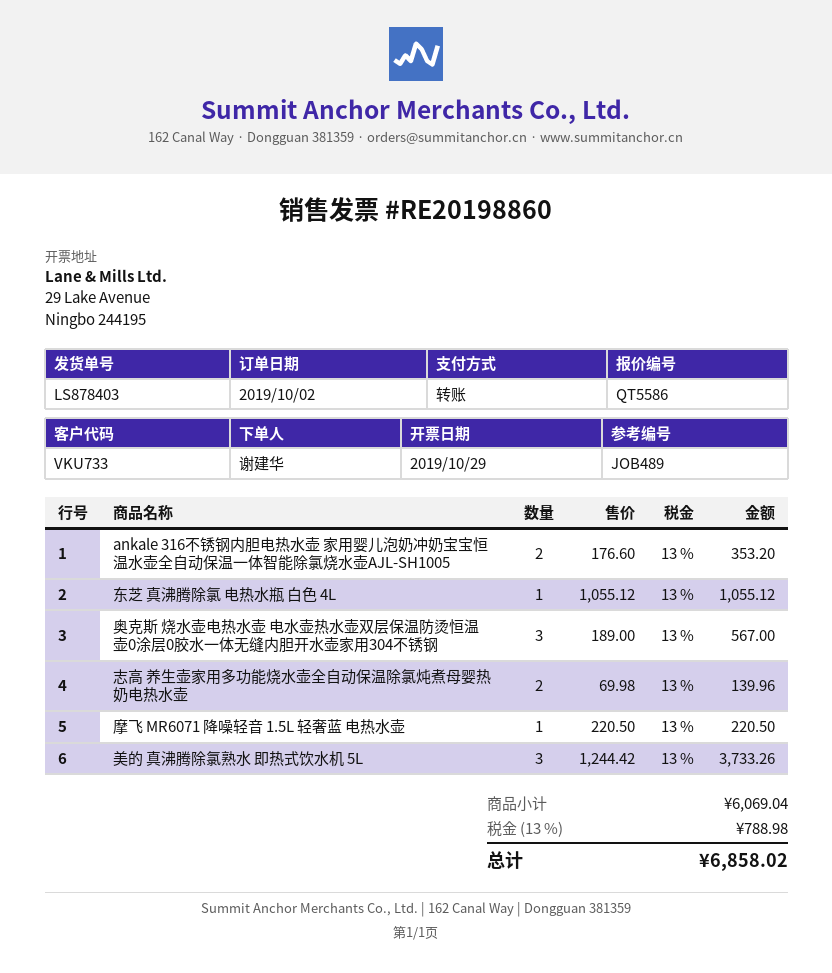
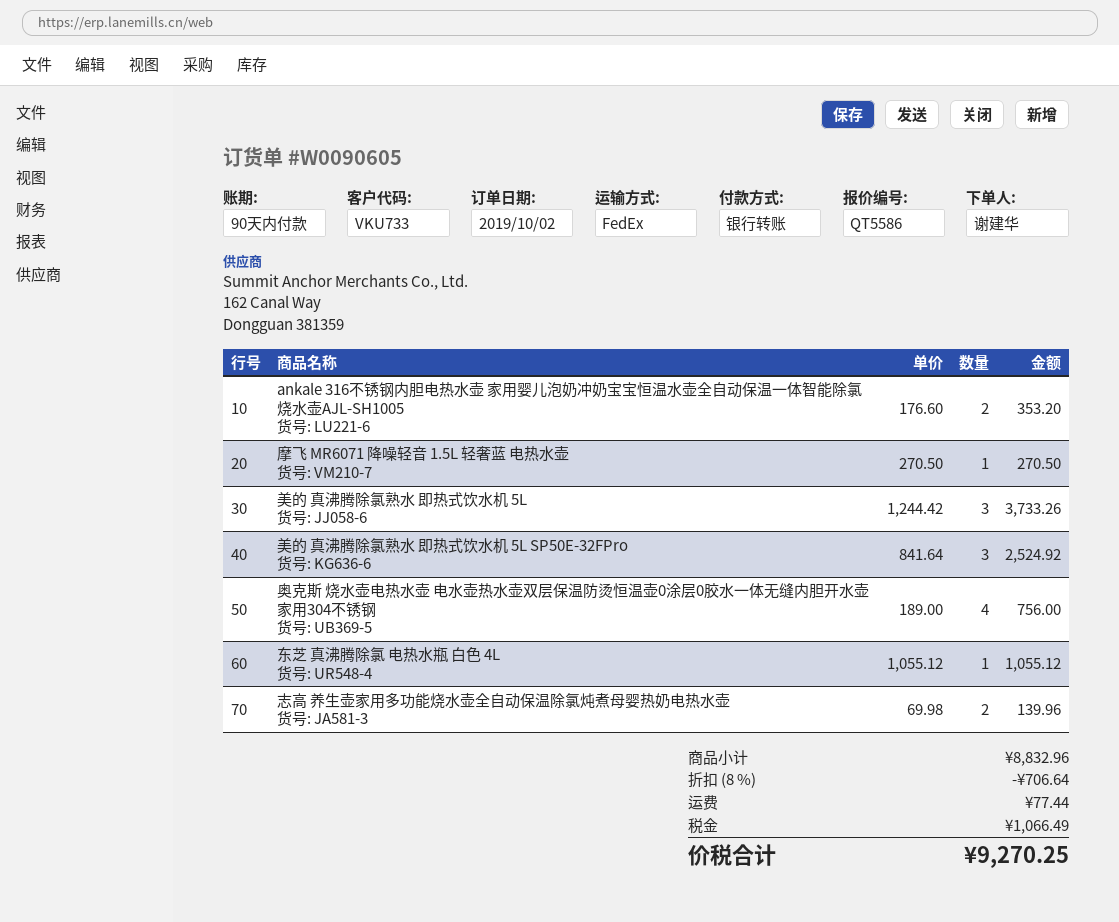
奥克斯 烧水壶电热水壶 电水壶热水壶双层保温防烫恒温壶0涂层0胶水一体无缝内胆开水壶家用304不锈钢: 3 x 189.00 = 567.00 -> 4 x 189.00 = 756.00
摩飞 MR6071 降噪轻音 1.5L 轻奢蓝 电热水壶: 1 x 220.50 = 220.50 -> 1 x 270.50 = 270.50
美的 真沸腾除氯熟水 即热式饮水机 5L SP50E-32FPro: none -> 3 x 841.64 = 2524.92
subtotal: 6069.04 -> 8832.96
discount: none -> 8% = 706.64
shipping: none -> 77.44
tax: 788.98 -> 1066.49
total: 6858.02 -> 9270.25

